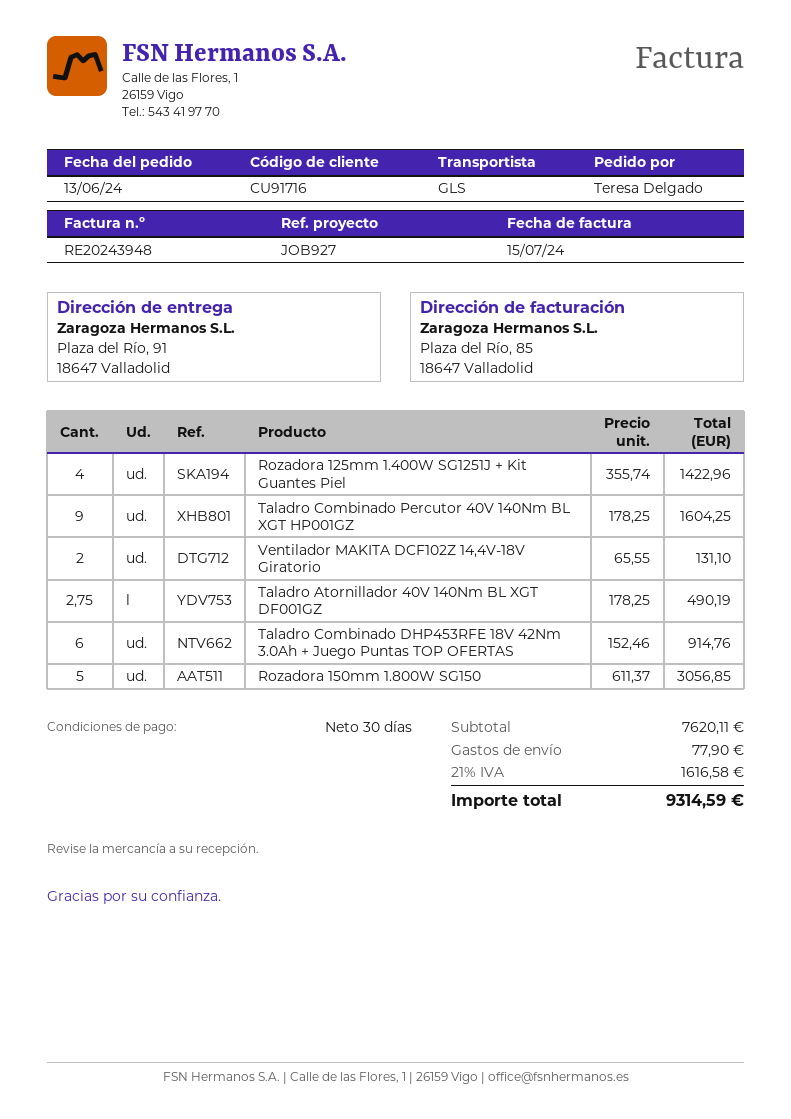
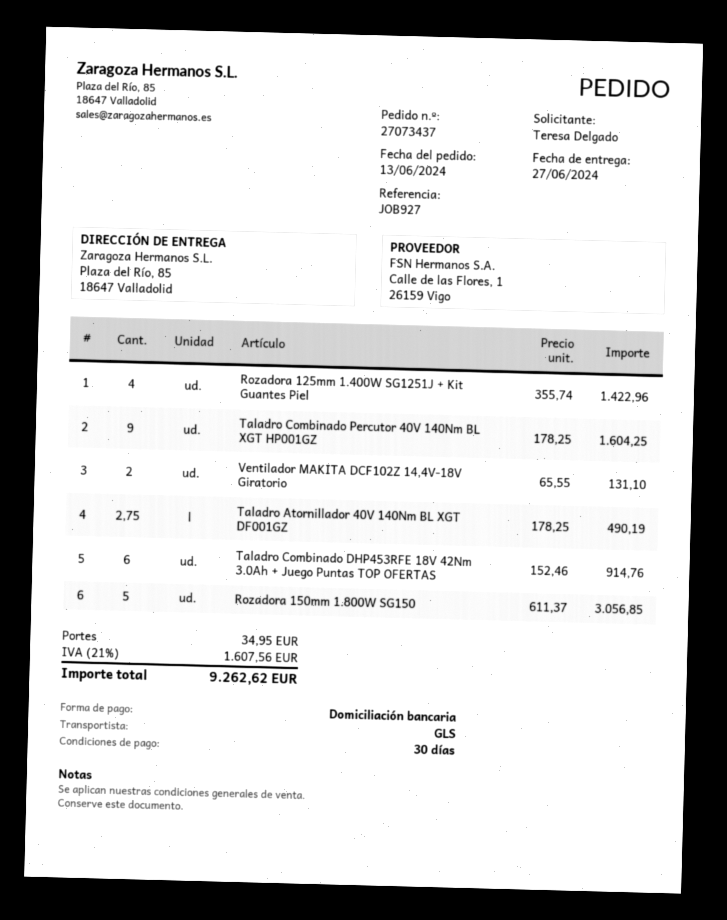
ship to: Plaza del Río, 91, 18647 Valladolid -> Plaza del Río, 85, 18647 Valladolid
shipping: 77.90 -> 34.95
tax: 21% = 1616.58 -> 21% = 1607.56
total: 9314.59 -> 9262.62

